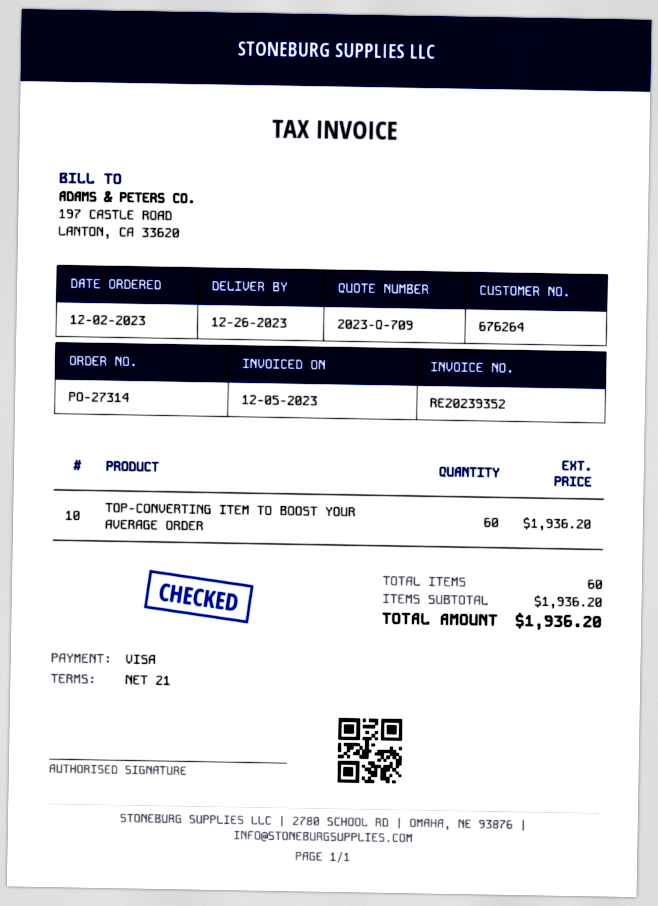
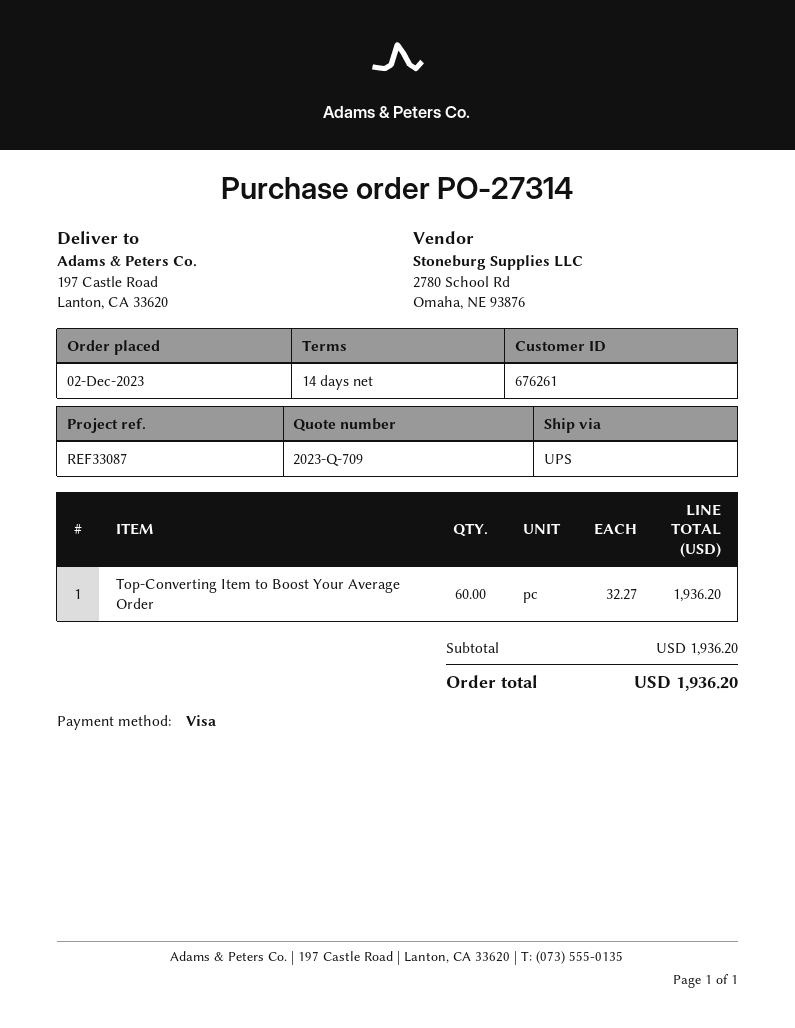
payment terms: 21 days -> 14 days
customer number: 676264 -> 676261

